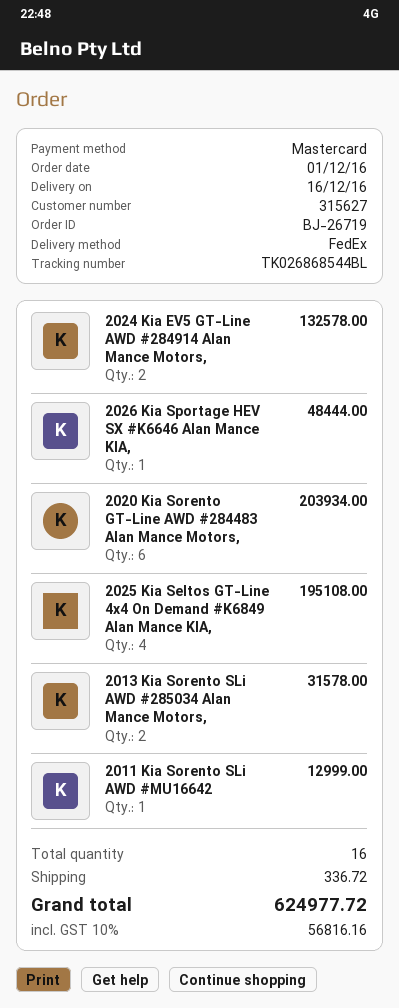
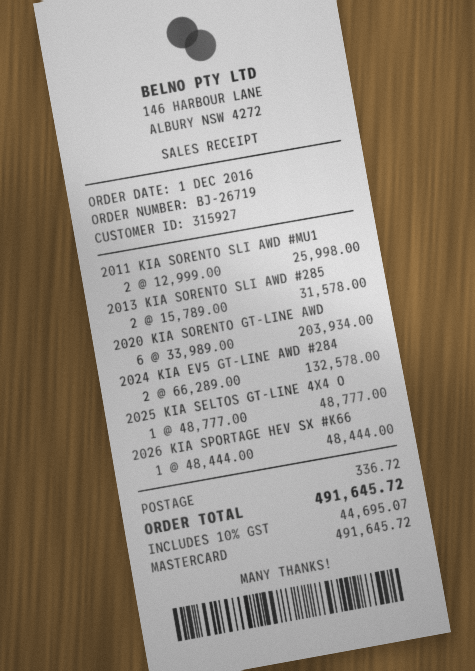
customer number: 315627 -> 315927
2025 Kia Seltos GT-Line 4x4 On Demand #K6849 Alan Mance KIA,: 4 for 195108.00 -> 1 for 48777.00
2011 Kia Sorento SLi AWD #MU16642: 1 for 12999.00 -> 2 for 25998.00
tax: 10% = 56816.16 -> 10% = 44695.07
total: 624977.72 -> 491645.72

